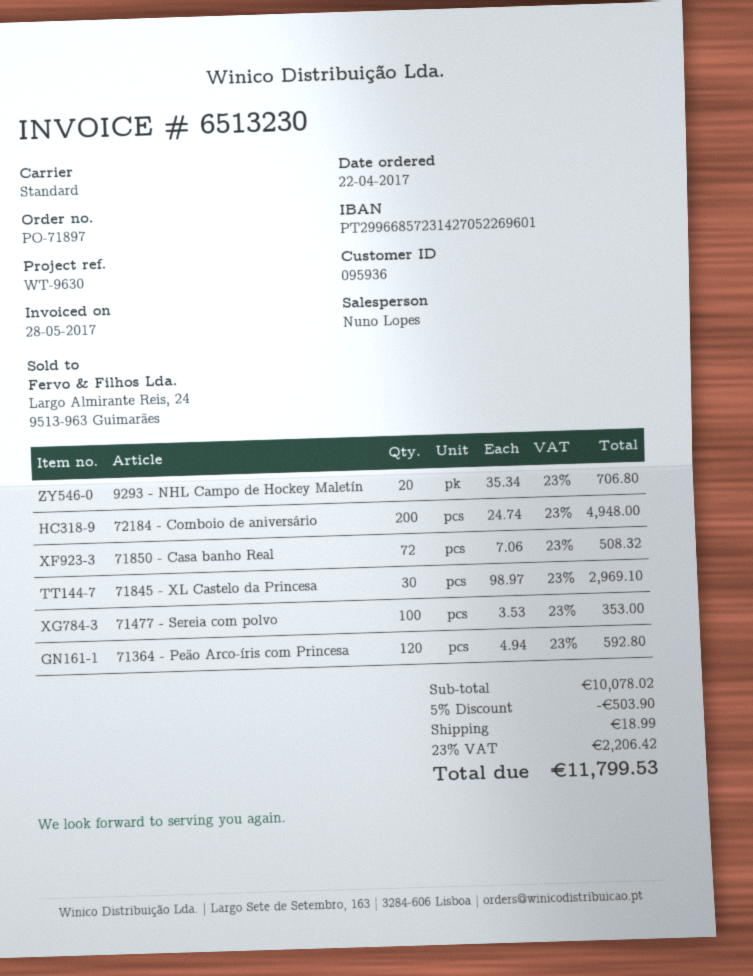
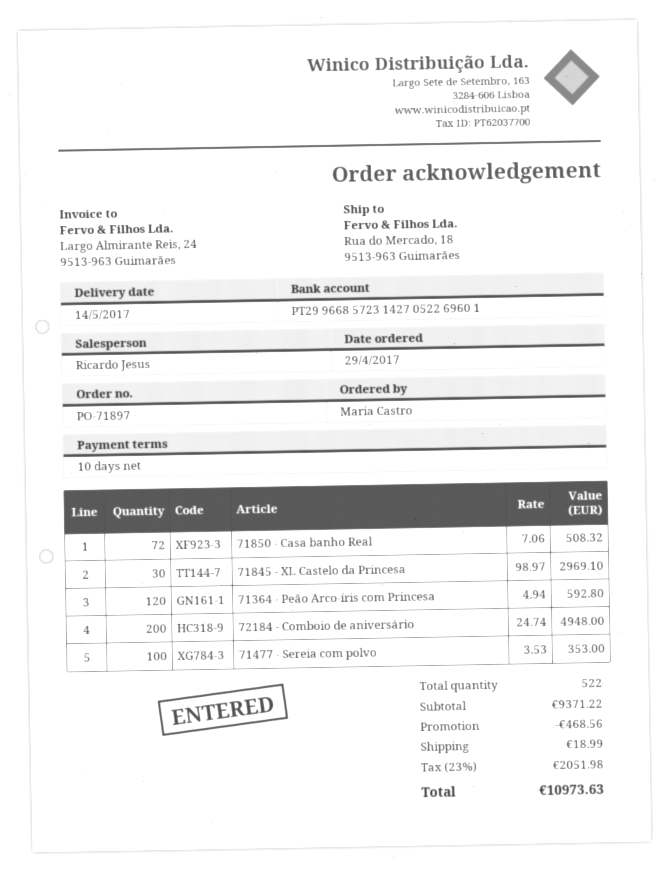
order date: 2017-04-22 -> 2017-04-29
sales rep: Nuno Lopes -> Ricardo Jesus
9293 - NHL Campo de Hockey Maletín: 20 x 35.34 = 706.80 -> none
subtotal: 10078.02 -> 9371.22
discount: 503.90 -> 468.56
tax: 23% = 2206.42 -> 23% = 2051.98
total: 11799.53 -> 10973.63

